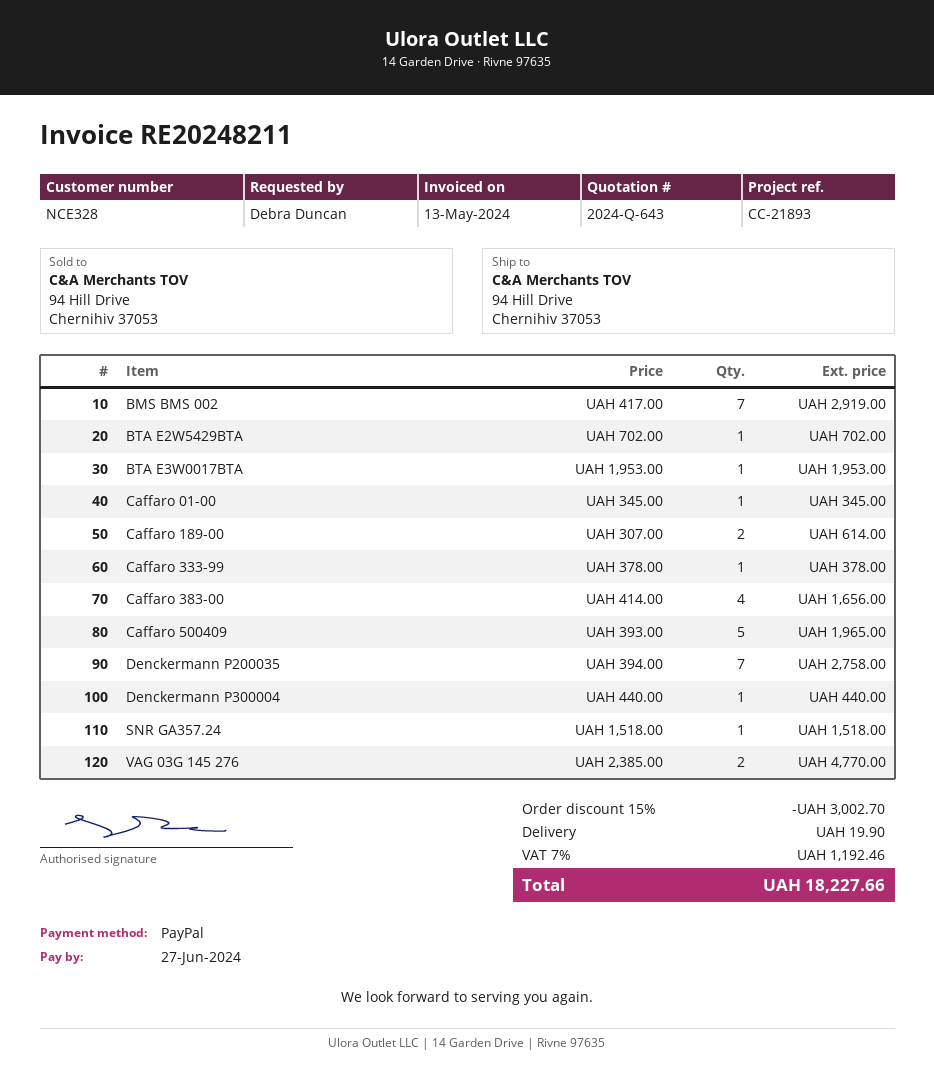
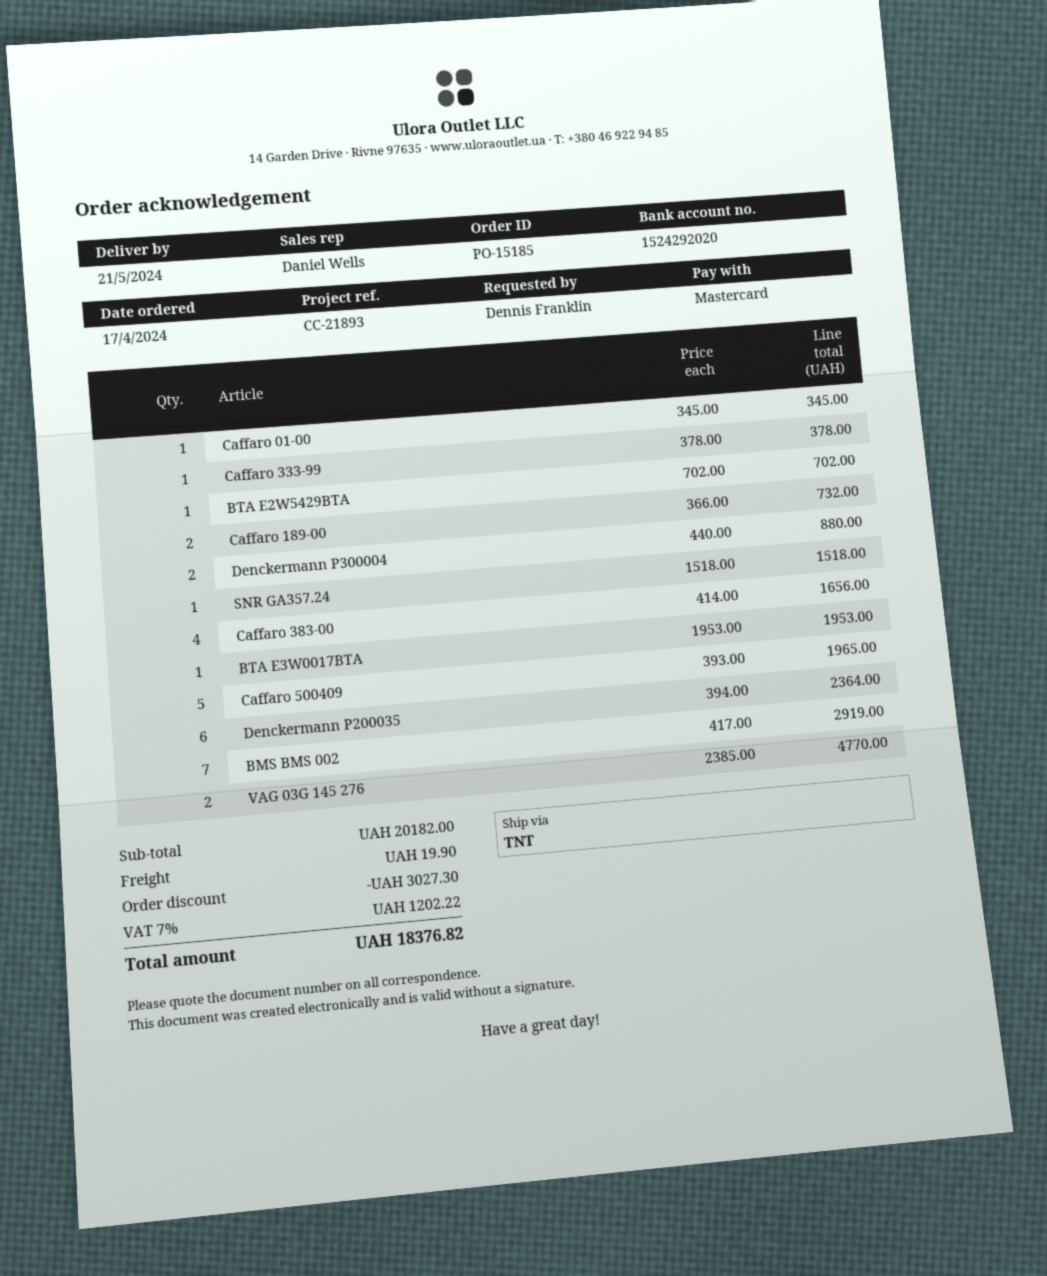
ordered by: Debra Duncan -> Dennis Franklin
payment method: PayPal -> Mastercard
Caffaro 189-00: 2 x 307.00 = 614.00 -> 2 x 366.00 = 732.00
Denckermann P200035: 7 x 394.00 = 2758.00 -> 6 x 394.00 = 2364.00
Denckermann P300004: 1 x 440.00 = 440.00 -> 2 x 440.00 = 880.00
discount: 3002.70 -> 3027.30
tax: 7% = 1192.46 -> 7% = 1202.22
total: 18227.66 -> 18376.82

